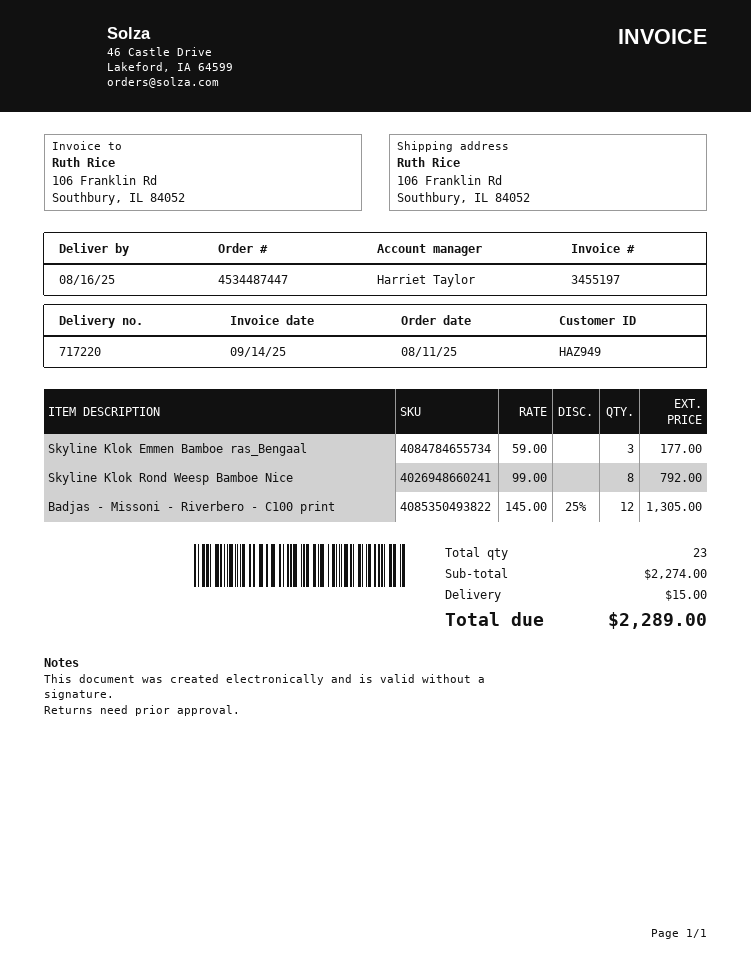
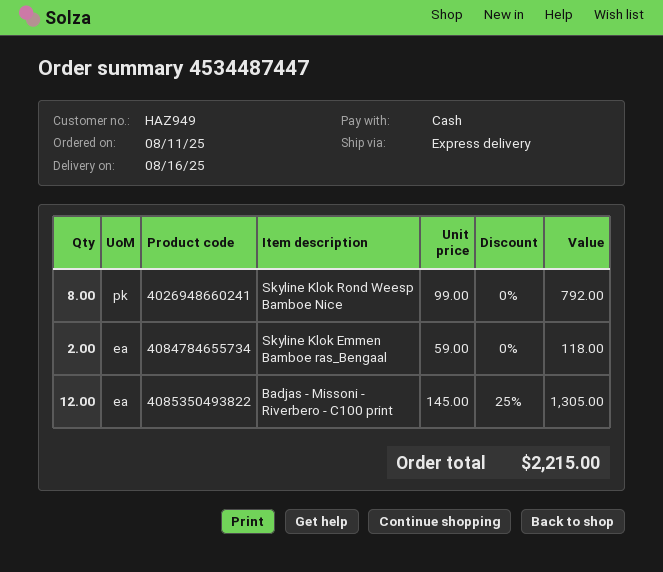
Skyline Klok Emmen Bamboe ras_Bengaal: 3 x 59.00 = 177.00 -> 2 x 59.00 = 118.00
shipping: 15.00 -> none
total: 2289.00 -> 2215.00

